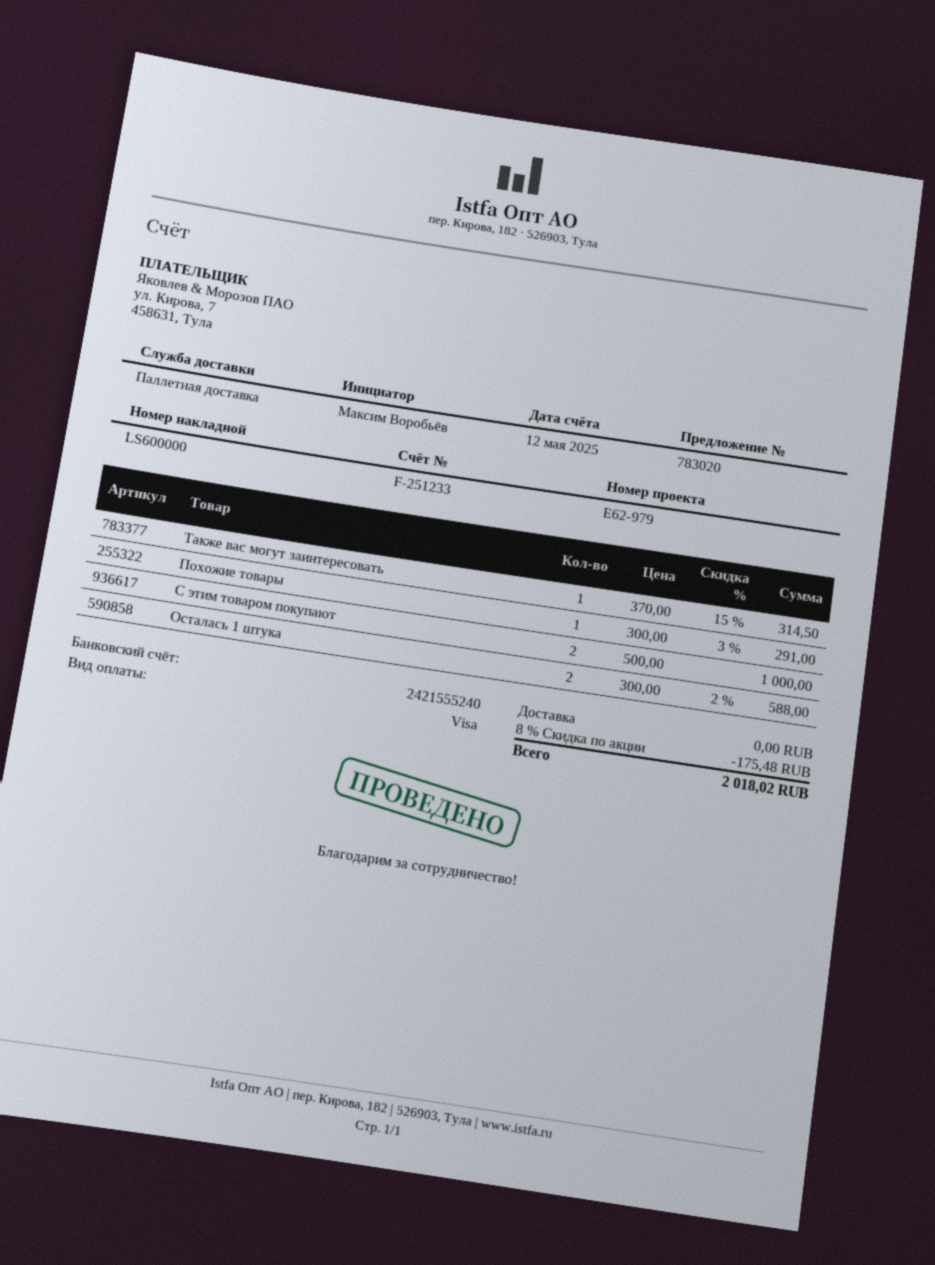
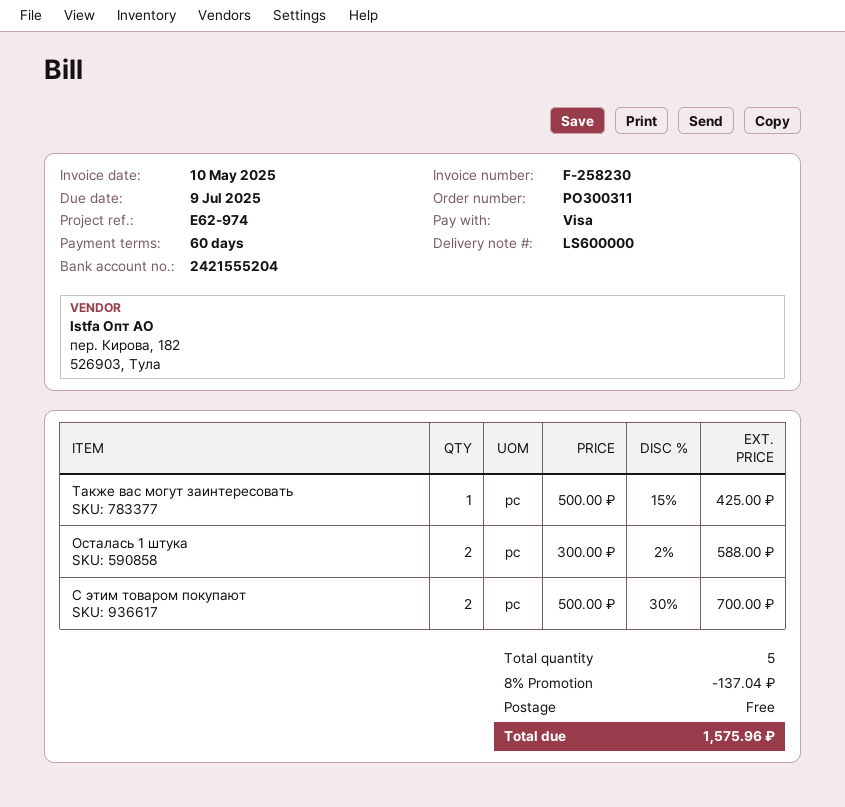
invoice number: F-251233 -> F-258230
invoice date: 2025-05-12 -> 2025-05-10
reference: E62-979 -> E62-974
bank account: 2421555240 -> 2421555204
Также вас могут заинтересовать: 1 x 370.00 - 15% = 314.50 -> 1 x 500.00 - 15% = 425.00
Похожие товары: 1 x 300.00 - 3% = 291.00 -> none
С этим товаром покупают: 2 x 500.00 = 1000.00 -> 2 x 500.00 - 30% = 700.00
discount: 8% = 175.48 -> 8% = 137.04
total: 2018.02 -> 1575.96

